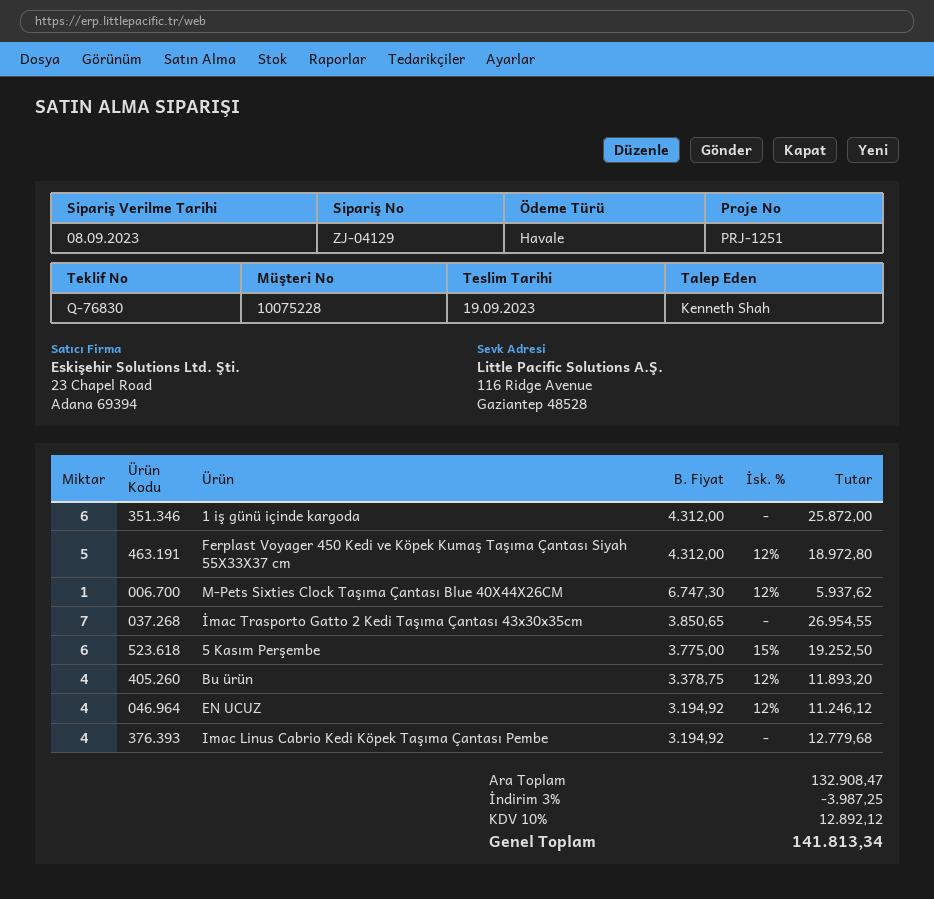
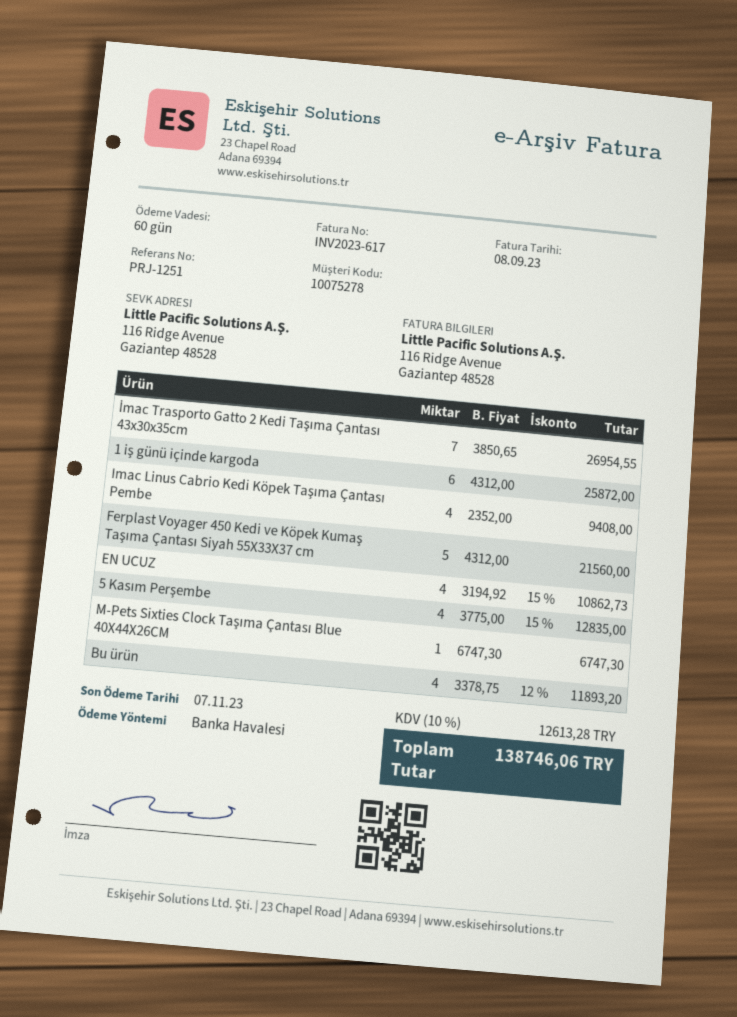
customer number: 10075228 -> 10075278
Ferplast Voyager 450 Kedi ve Köpek Kumaş Taşıma Çantası Siyah 55X33X37 cm: 5 x 4312.00 - 12% = 18972.80 -> 5 x 4312.00 = 21560.00
M-Pets Sixties Clock Taşıma Çantası Blue 40X44X26CM: 1 x 6747.30 - 12% = 5937.62 -> 1 x 6747.30 = 6747.30
5 Kasım Perşembe: 6 x 3775.00 - 15% = 19252.50 -> 4 x 3775.00 - 15% = 12835.00
EN UCUZ: 4 x 3194.92 - 12% = 11246.12 -> 4 x 3194.92 - 15% = 10862.73
Imac Linus Cabrio Kedi Köpek Taşıma Çantası Pembe: 4 x 3194.92 = 12779.68 -> 4 x 2352.00 = 9408.00
discount: 3% = 3987.25 -> none
tax: 10% = 12892.12 -> 10% = 12613.28
total: 141813.34 -> 138746.06

